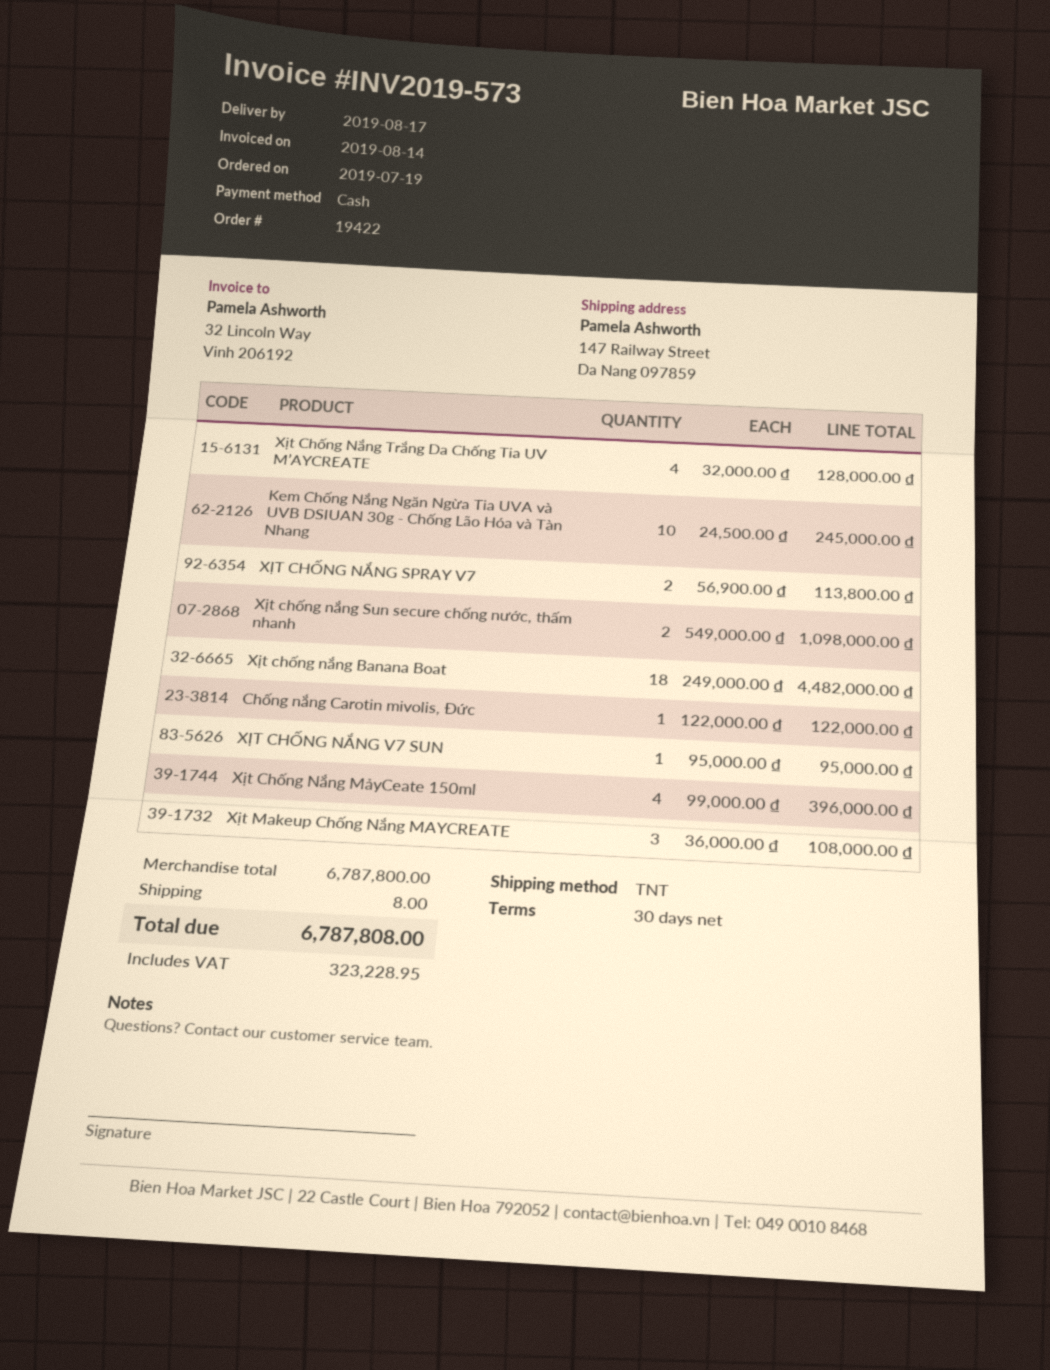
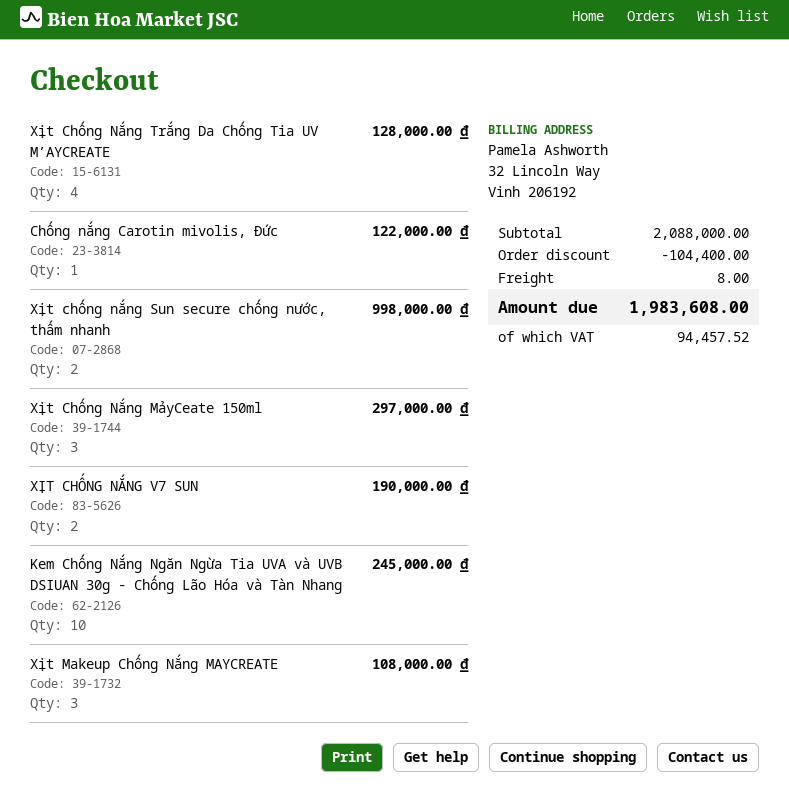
XỊT CHỐNG NẮNG SPRAY V7: 2 for 113800.00 -> none
Xịt chống nắng Sun secure chống nước, thấm nhanh: 2 for 1098000.00 -> 2 for 998000.00
Xịt chống nắng Banana Boat: 18 for 4482000.00 -> none
XỊT CHỐNG NẮNG V7 SUN: 1 for 95000.00 -> 2 for 190000.00
Xịt Chống Nắng MảyCeate 150ml: 4 for 396000.00 -> 3 for 297000.00
subtotal: 6787800.00 -> 2088000.00
discount: none -> 104400.00
tax: 323228.95 -> 94457.52
total: 6787808.00 -> 1983608.00

